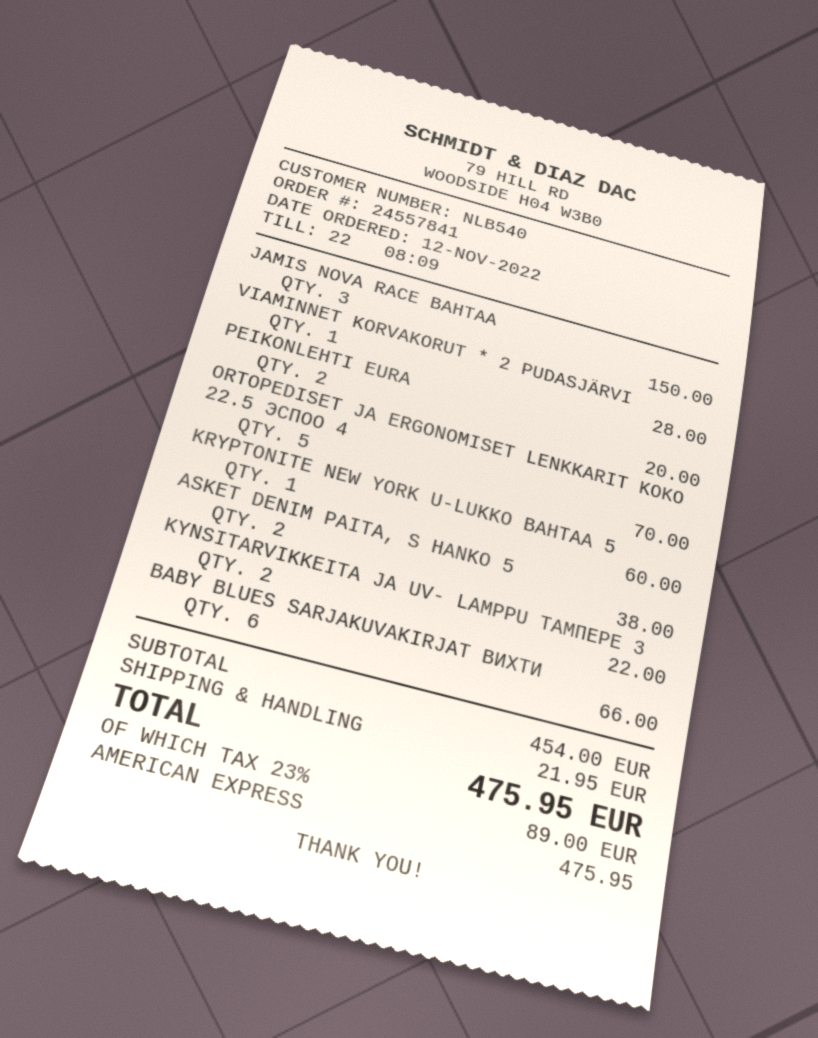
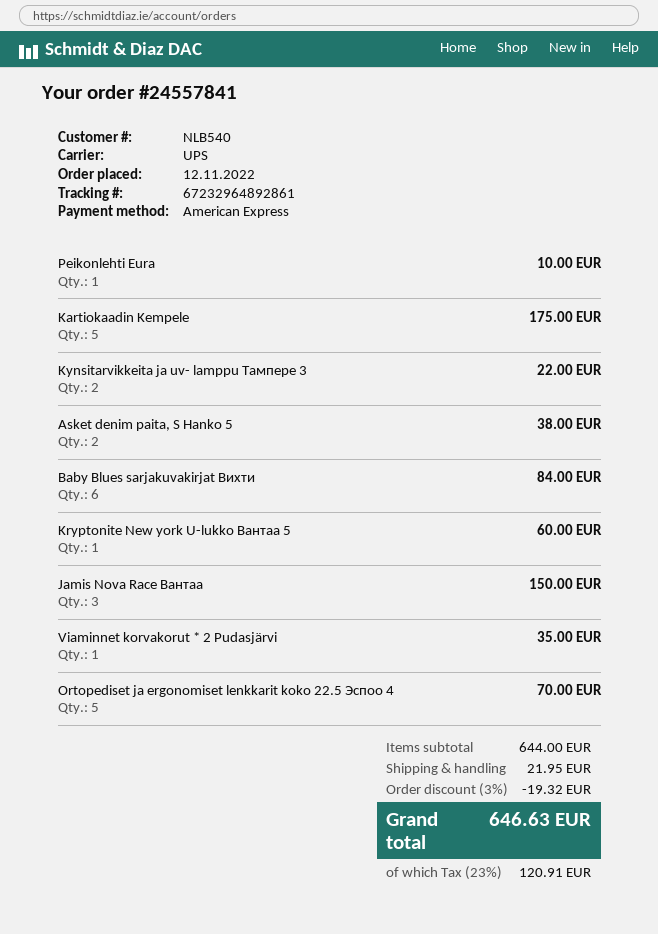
VIAMINNET KORVAKORUT * 2 PUDASJÄRVI: 1 for 28.00 -> 1 for 35.00
PEIKONLEHTI EURA: 2 for 20.00 -> 1 for 10.00
BABY BLUES SARJAKUVAKIRJAT ВИХТИ: 6 for 66.00 -> 6 for 84.00
Kartiokaadin Kempele: none -> 5 for 175.00
subtotal: 454.00 -> 644.00
discount: none -> 3% = 19.32
tax: 23% = 89.00 -> 23% = 120.91
total: 475.95 -> 646.63

